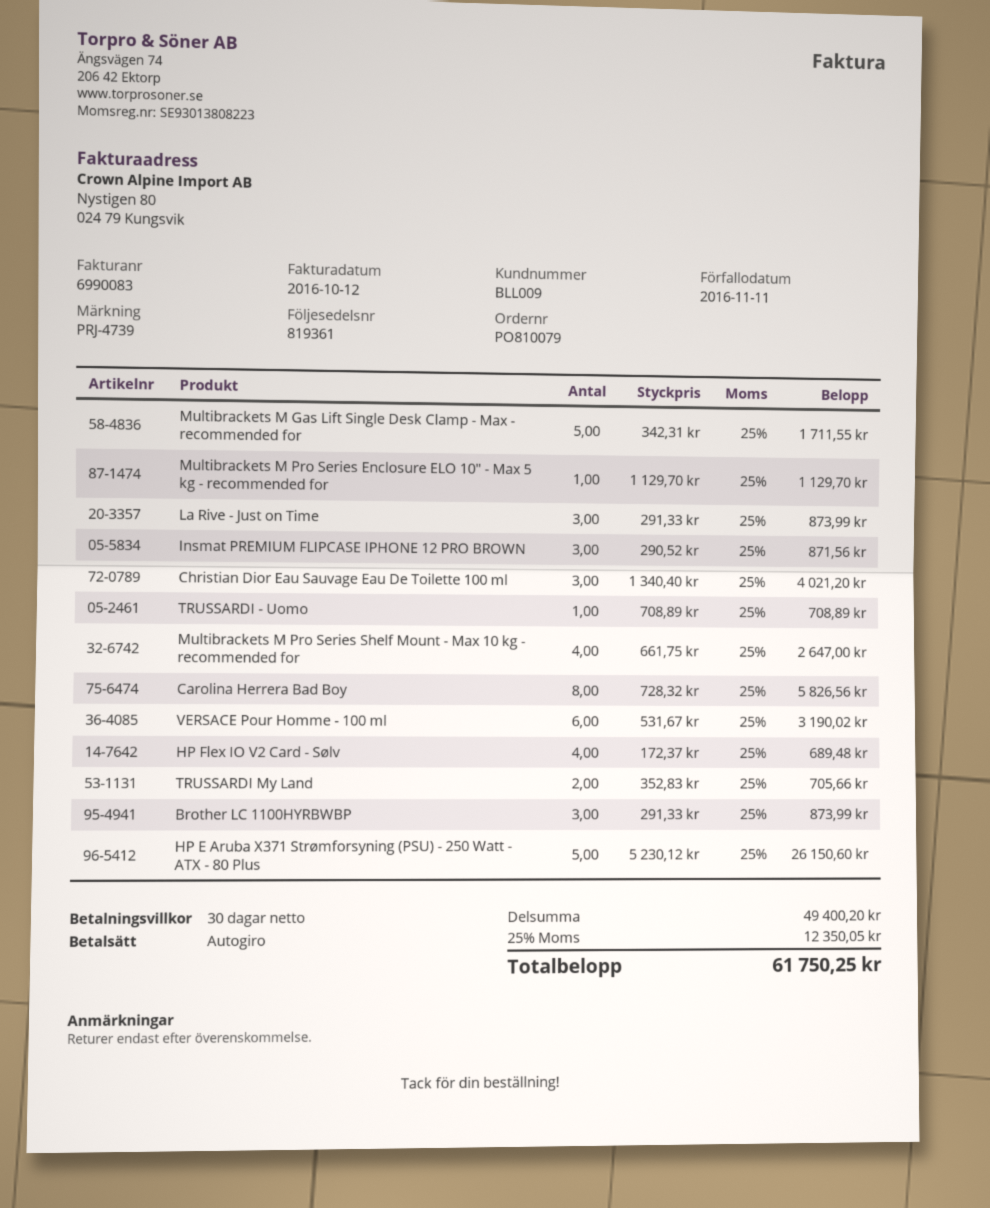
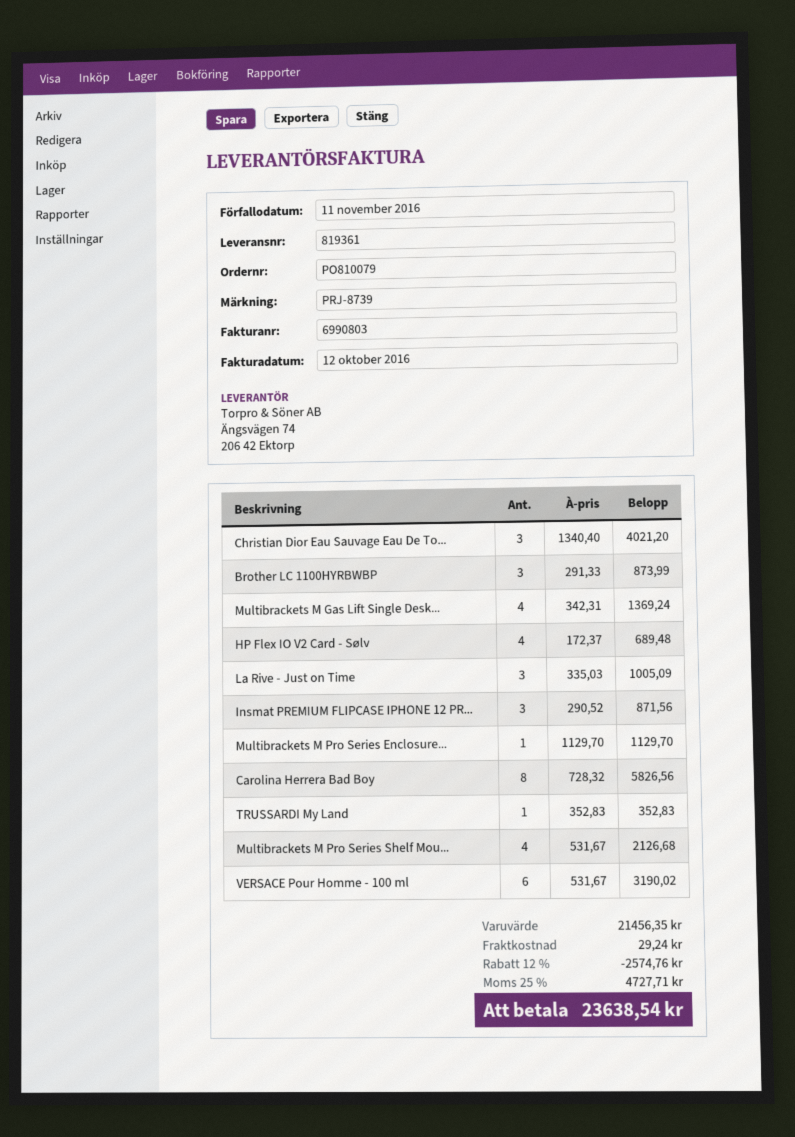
invoice number: 6990083 -> 6990803
reference: PRJ-4739 -> PRJ-8739
Multibrackets M Gas Lift Single Desk Clamp - Max - recommended for: 5 x 342.31 = 1711.55 -> 4 x 342.31 = 1369.24
La Rive - Just on Time: 3 x 291.33 = 873.99 -> 3 x 335.03 = 1005.09
TRUSSARDI - Uomo: 1 x 708.89 = 708.89 -> none
Multibrackets M Pro Series Shelf Mount - Max 10 kg - recommended for: 4 x 661.75 = 2647.00 -> 4 x 531.67 = 2126.68
TRUSSARDI My Land: 2 x 352.83 = 705.66 -> 1 x 352.83 = 352.83
HP E Aruba X371 Strømforsyning (PSU) - 250 Watt - ATX - 80 Plus: 5 x 5230.12 = 26150.60 -> none
subtotal: 49400.20 -> 21456.35
discount: none -> 12% = 2574.76
shipping: none -> 29.24
tax: 25% = 12350.05 -> 25% = 4727.71
total: 61750.25 -> 23638.54

